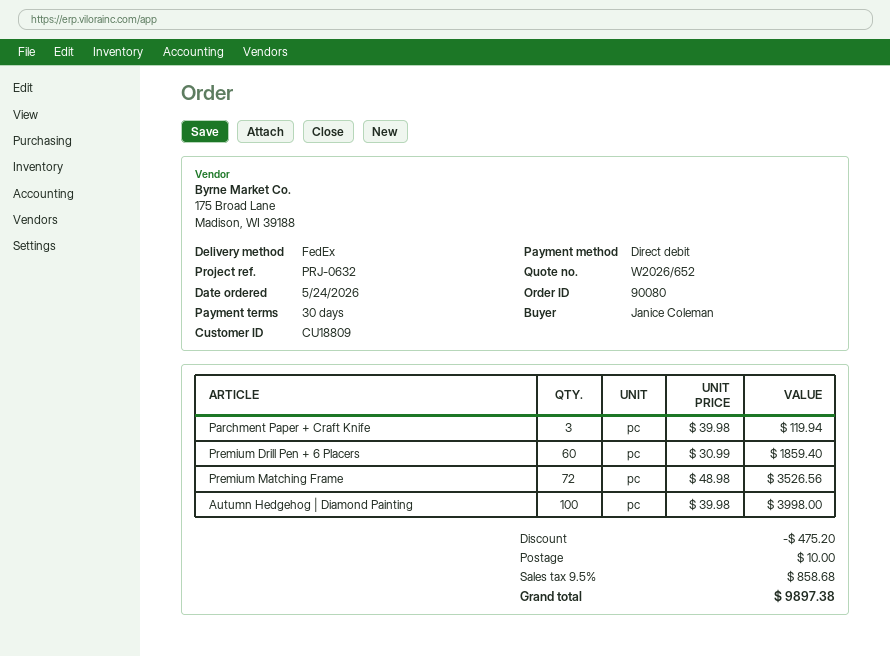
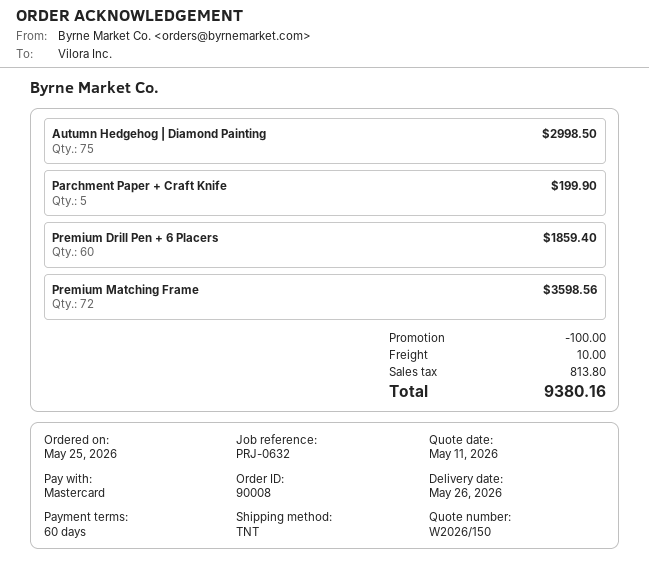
quote number: W2026/652 -> W2026/150
order number: 90080 -> 90008
order date: 2026-05-24 -> 2026-05-25
payment terms: 30 days -> 60 days
payment method: direct debit -> Mastercard
shipping method: FedEx -> TNT
Parchment Paper + Craft Knife: 3 for 119.94 -> 5 for 199.90
Premium Matching Frame: 72 for 3526.56 -> 72 for 3598.56
Autumn Hedgehog | Diamond Painting: 100 for 3998.00 -> 75 for 2998.50
discount: 475.20 -> 100.00
tax: 858.68 -> 813.80
total: 9897.38 -> 9380.16

